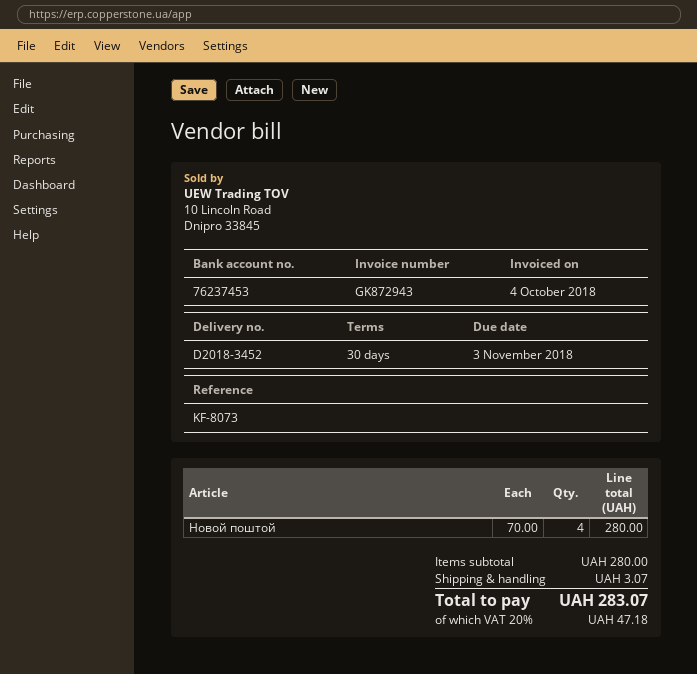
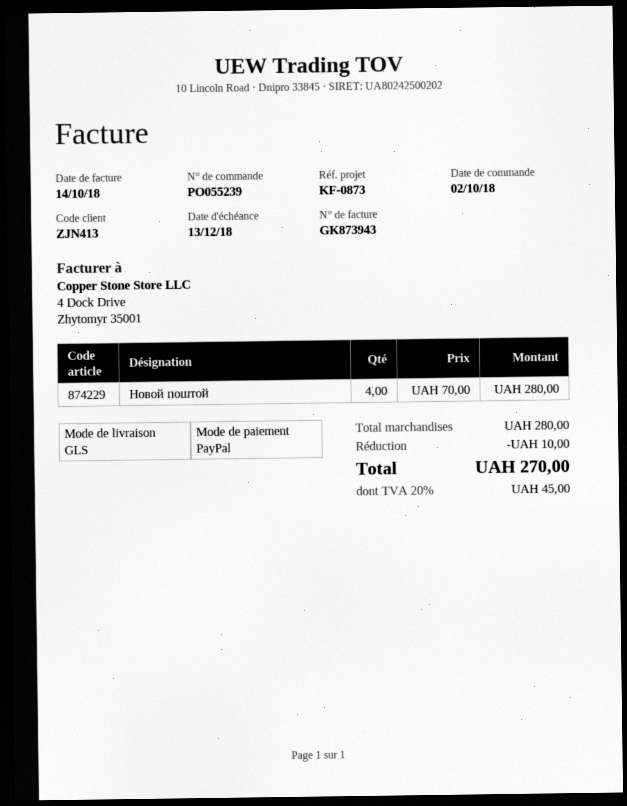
invoice number: GK872943 -> GK873943
invoice date: 2018-10-04 -> 2018-10-14
due date: 2018-11-03 -> 2018-12-13
reference: KF-8073 -> KF-0873
discount: none -> 10.00
shipping: 3.07 -> none
tax: 20% = 47.18 -> 20% = 45.00
total: 283.07 -> 270.00

